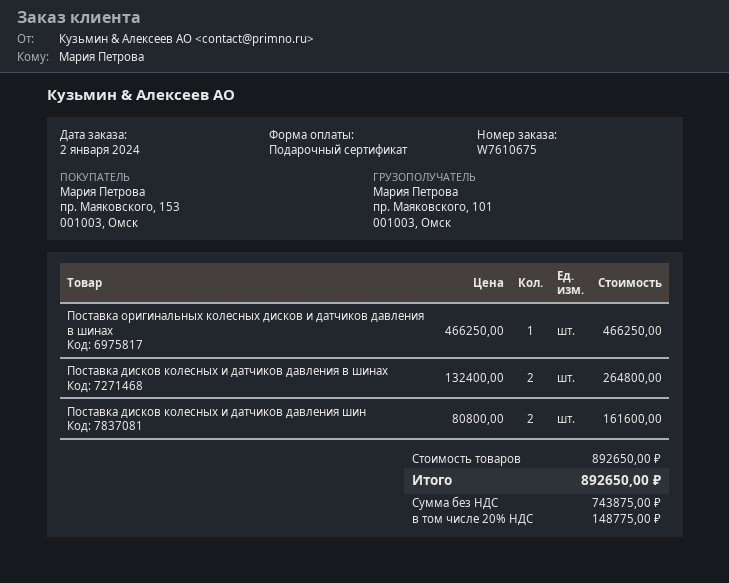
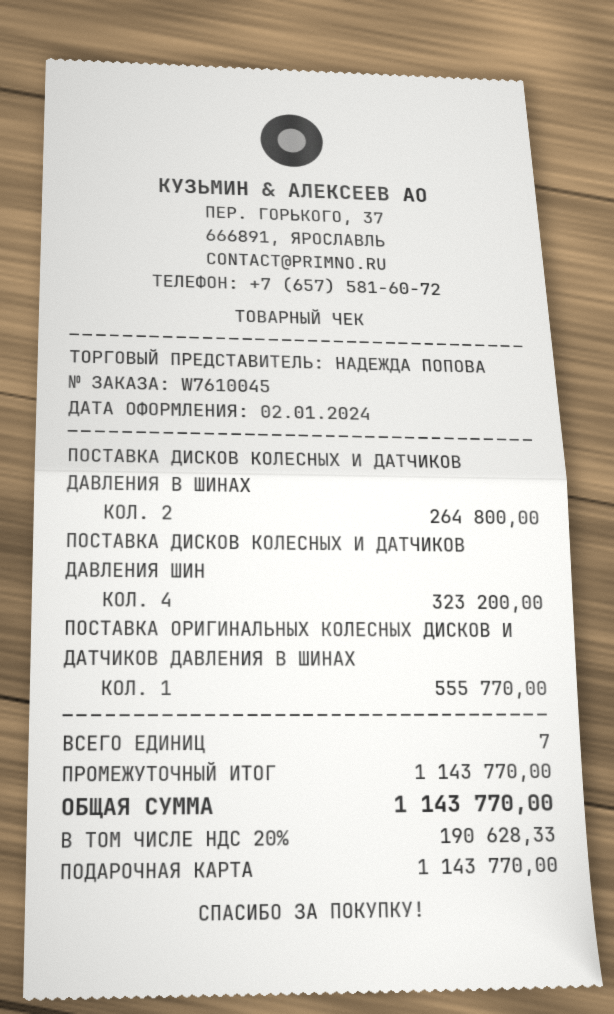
order number: W7610675 -> W7610045
Поставка оригинальных колесных дисков и датчиков давления в шинах: 1 for 466250.00 -> 1 for 555770.00
Поставка дисков колесных и датчиков давления шин: 2 for 161600.00 -> 4 for 323200.00
subtotal: 892650.00 -> 1143770.00
tax: 20% = 148775.00 -> 20% = 190628.33
total: 892650.00 -> 1143770.00

